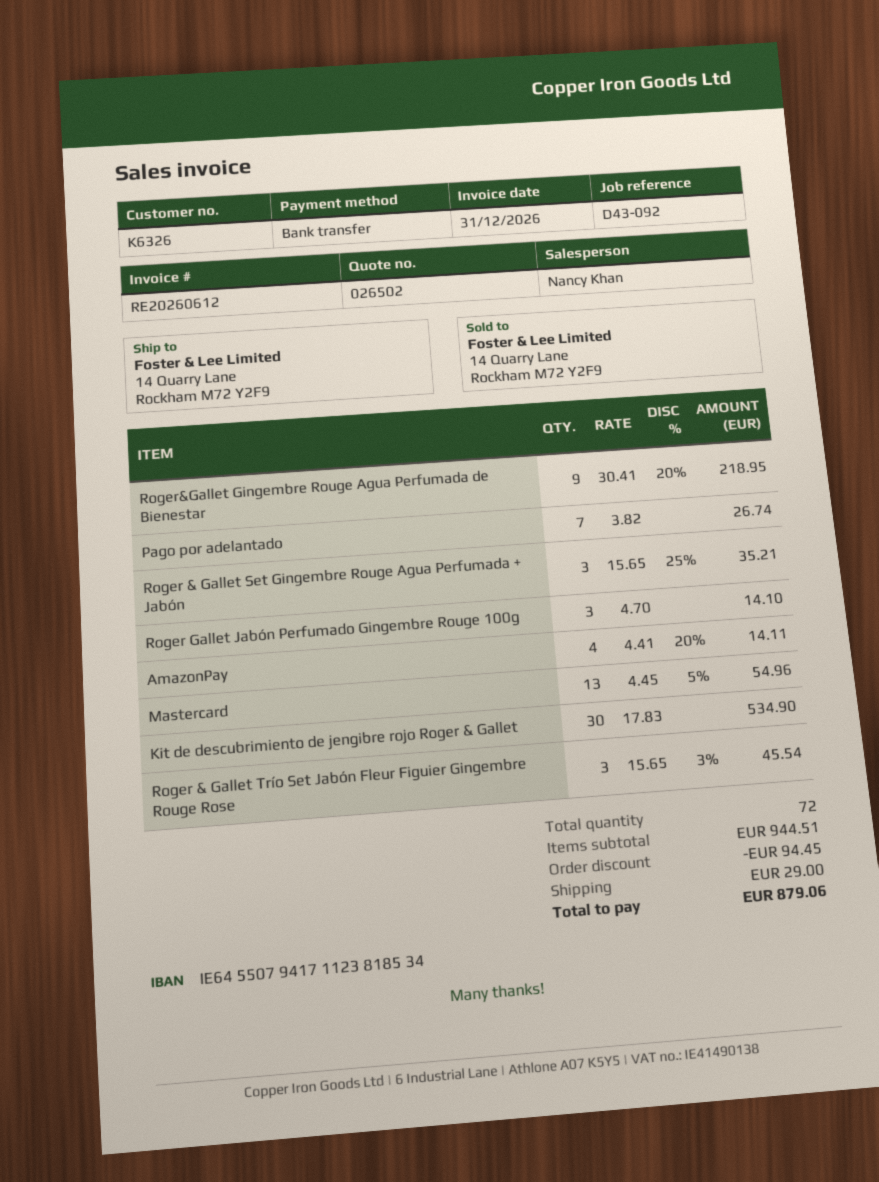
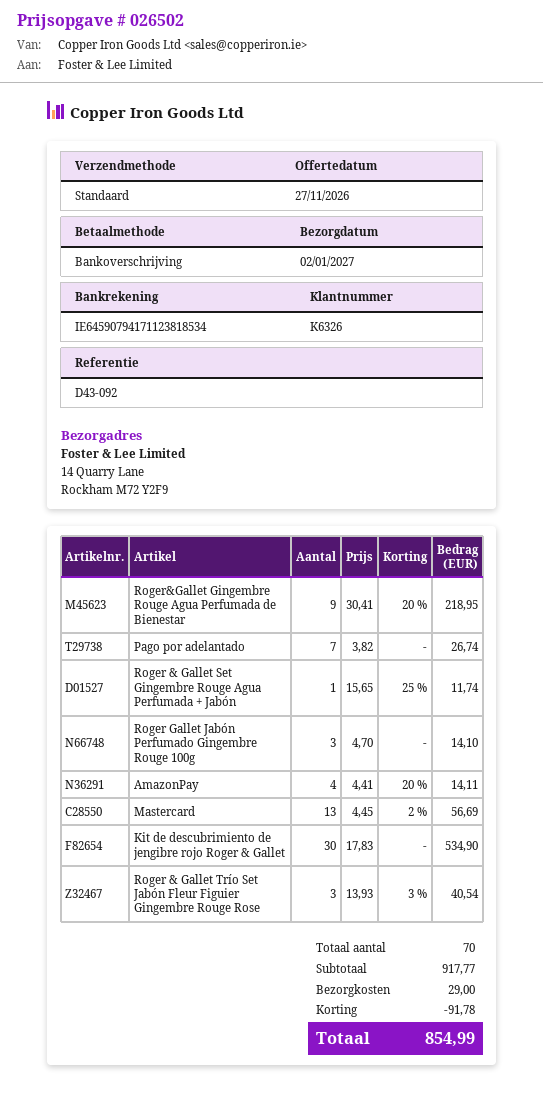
bank account: IE64550794171123818534 -> IE64590794171123818534
Roger & Gallet Set Gingembre Rouge Agua Perfumada + Jabón: 3 x 15.65 - 25% = 35.21 -> 1 x 15.65 - 25% = 11.74
Mastercard: 13 x 4.45 - 5% = 54.96 -> 13 x 4.45 - 2% = 56.69
Roger & Gallet Trío Set Jabón Fleur Figuier Gingembre Rouge Rose: 3 x 15.65 - 3% = 45.54 -> 3 x 13.93 - 3% = 40.54
total quantity: 72 -> 70
subtotal: 944.51 -> 917.77
discount: 94.45 -> 91.78
total: 879.06 -> 854.99

